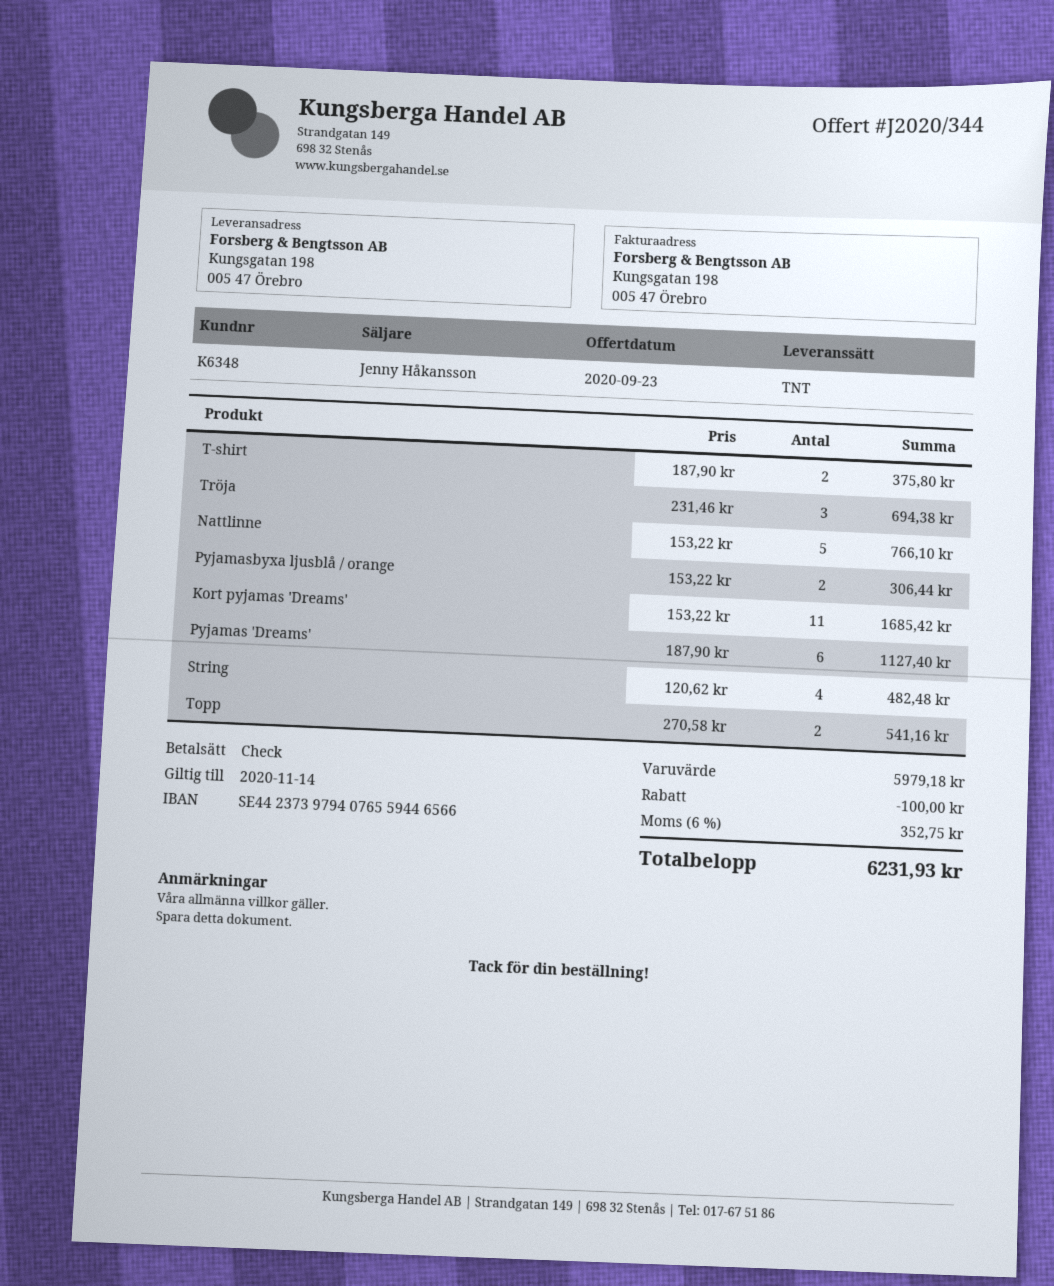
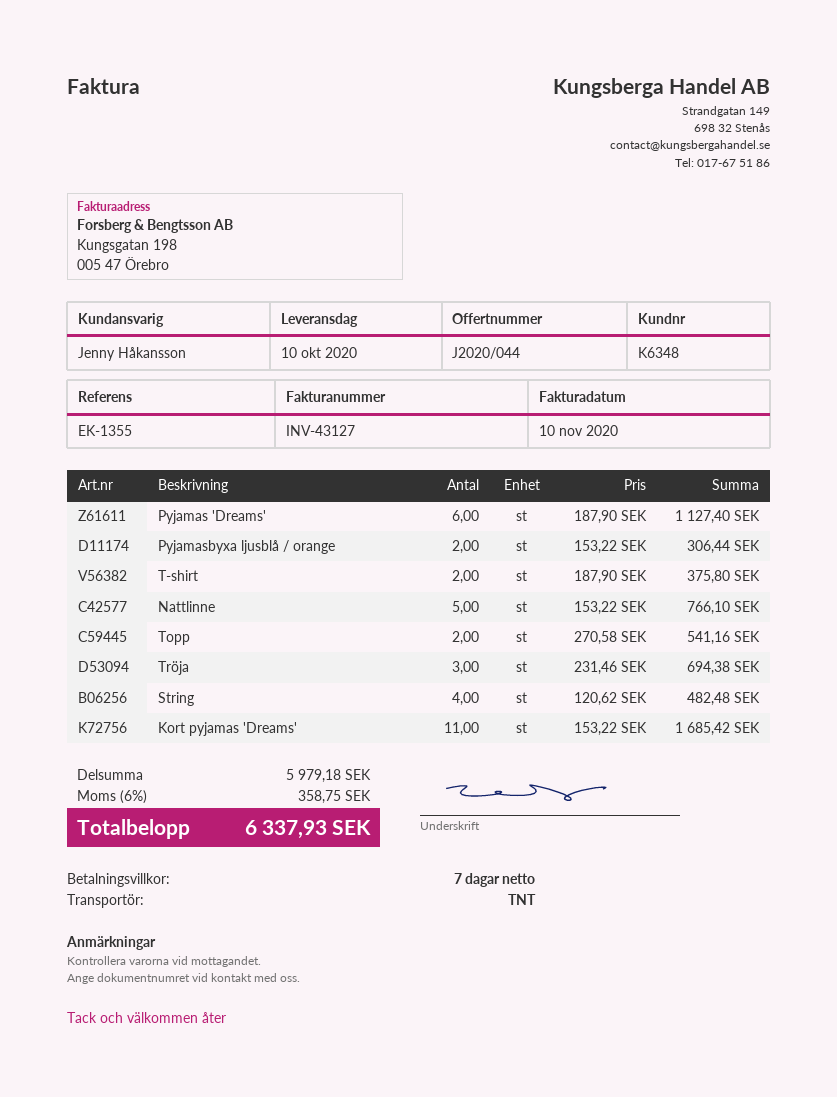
quote number: J2020/344 -> J2020/044
discount: 100.00 -> none
tax: 6% = 352.75 -> 6% = 358.75
total: 6231.93 -> 6337.93

